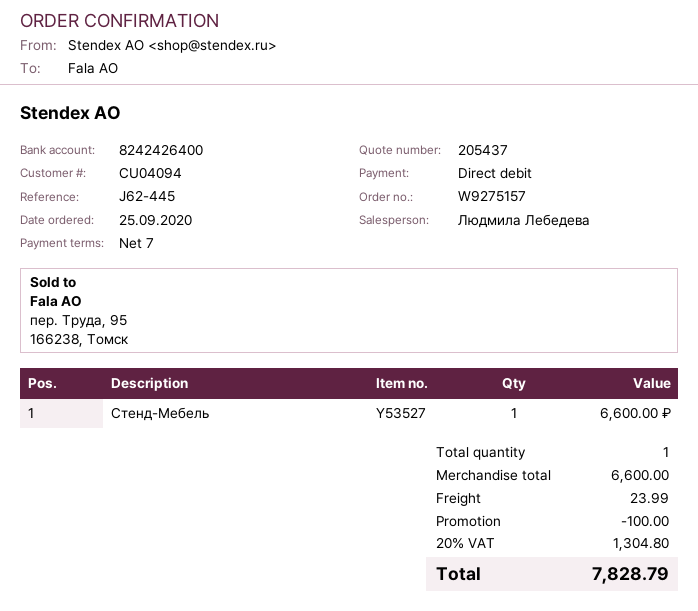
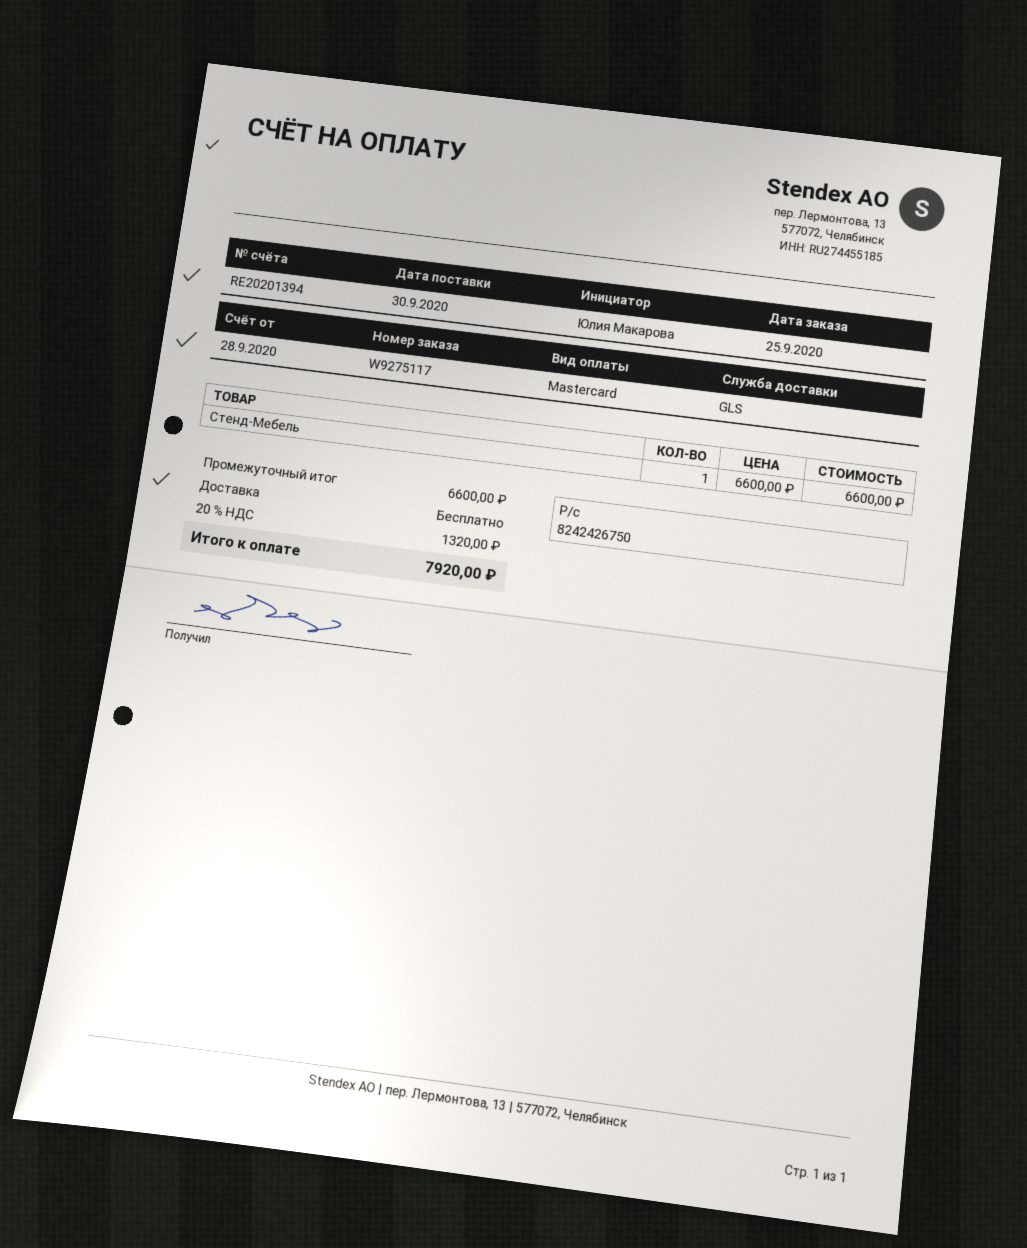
order number: W9275157 -> W9275117
payment method: direct debit -> Mastercard
bank account: 8242426400 -> 8242426750
discount: 100.00 -> none
shipping: 23.99 -> 0.00
tax: 20% = 1304.80 -> 20% = 1320.00
total: 7828.79 -> 7920.00

